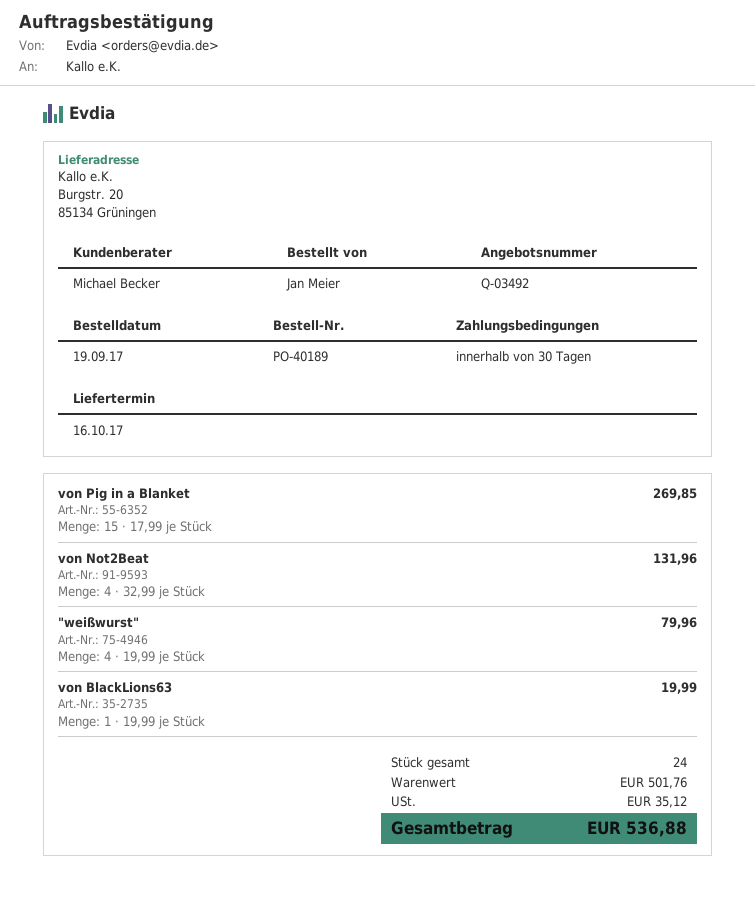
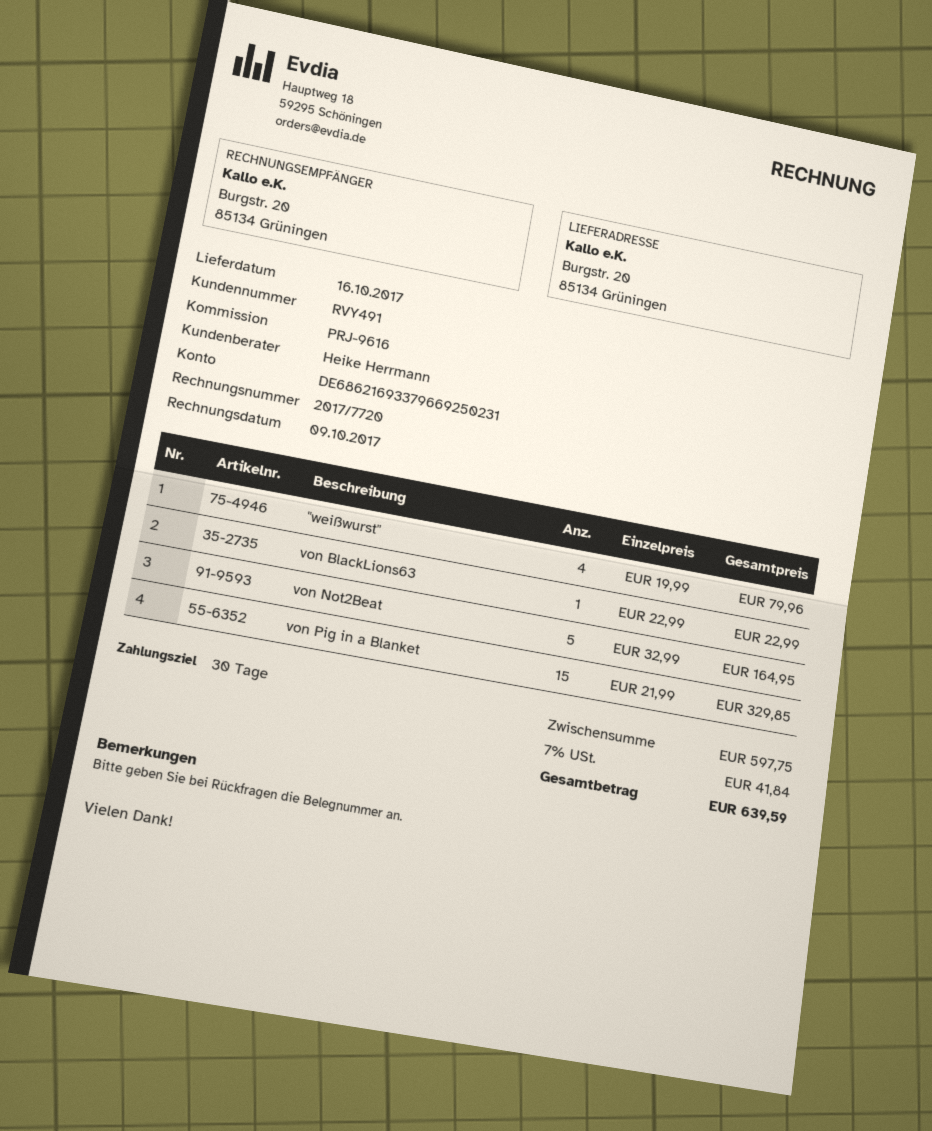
sales rep: Michael Becker -> Heike Herrmann
von Pig in a Blanket: 15 x 17.99 = 269.85 -> 15 x 21.99 = 329.85
von Not2Beat: 4 x 32.99 = 131.96 -> 5 x 32.99 = 164.95
von BlackLions63: 1 x 19.99 = 19.99 -> 1 x 22.99 = 22.99
subtotal: 501.76 -> 597.75
tax: 35.12 -> 41.84
total: 536.88 -> 639.59

